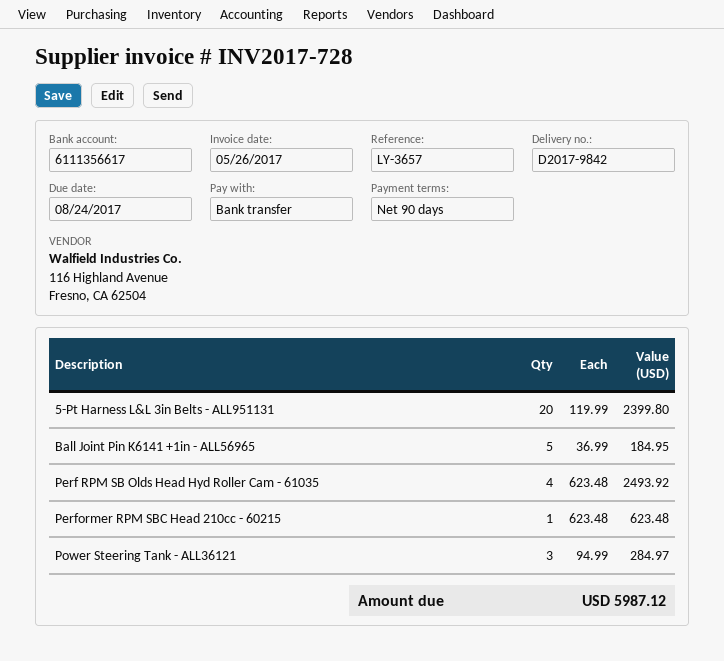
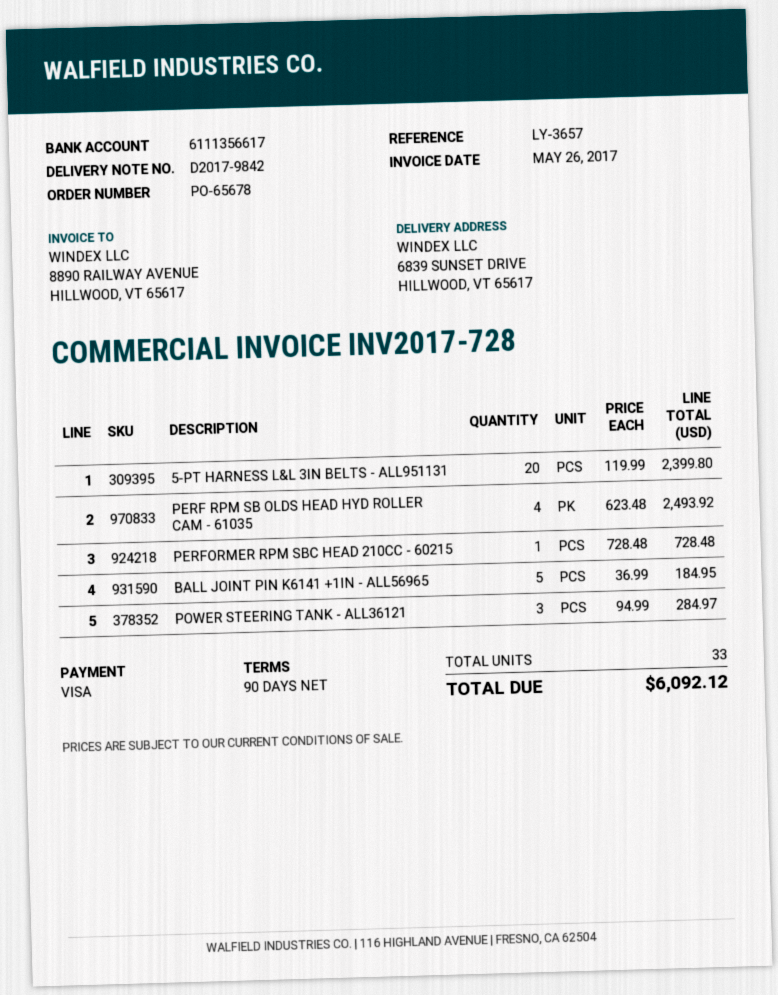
payment method: bank transfer -> Visa
Performer RPM SBC Head 210cc - 60215: 1 x 623.48 = 623.48 -> 1 x 728.48 = 728.48
total: 5987.12 -> 6092.12

